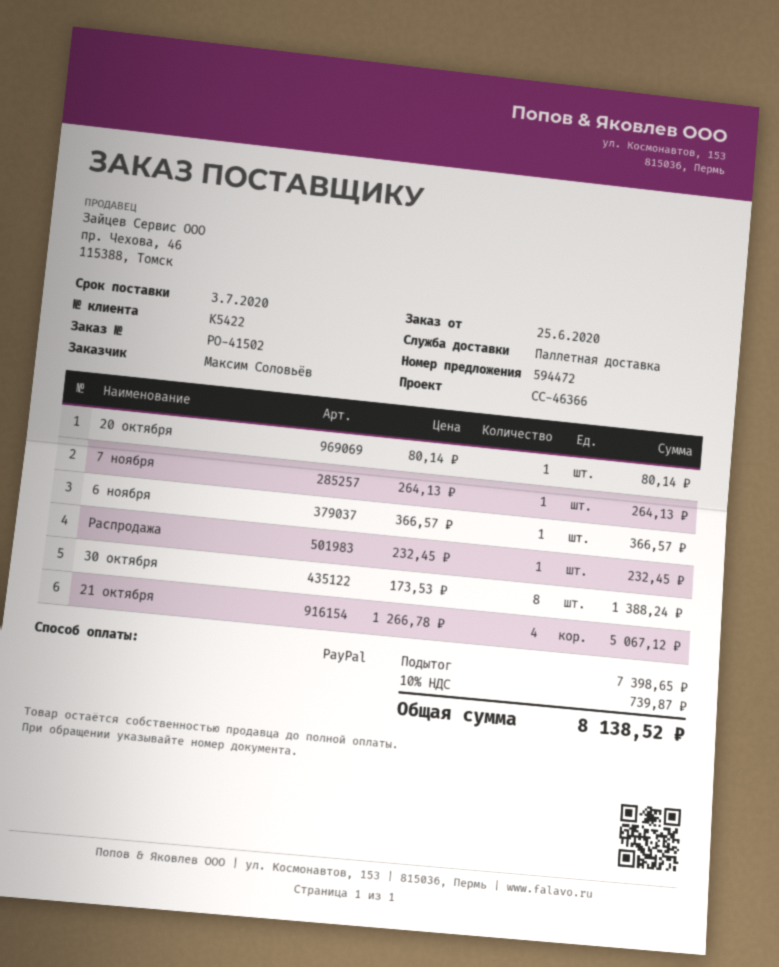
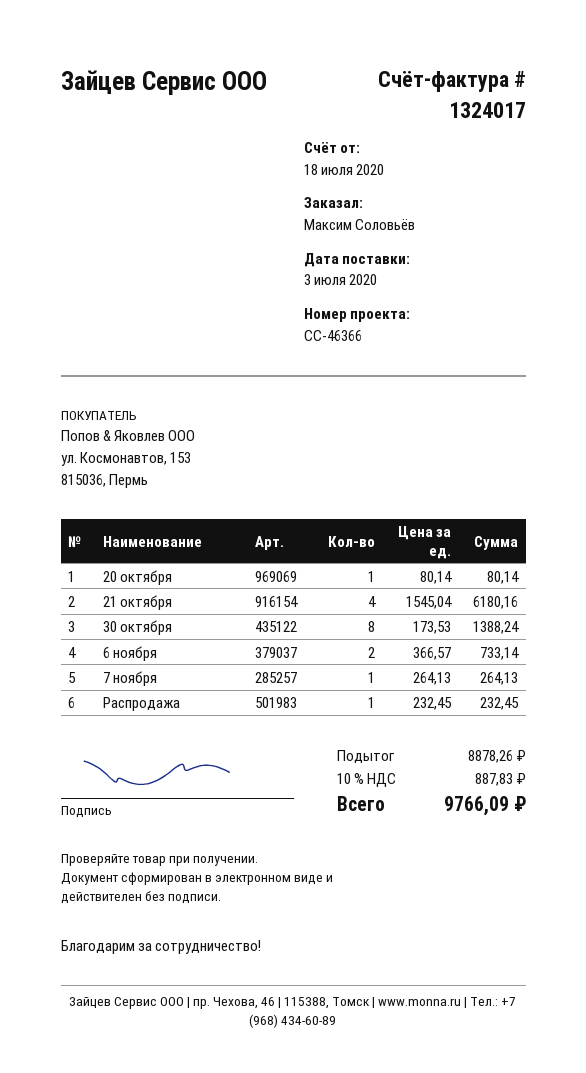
6 ноября: 1 x 366.57 = 366.57 -> 2 x 366.57 = 733.14
21 октября: 4 x 1266.78 = 5067.12 -> 4 x 1545.04 = 6180.16
subtotal: 7398.65 -> 8878.26
tax: 10% = 739.87 -> 10% = 887.83
total: 8138.52 -> 9766.09

